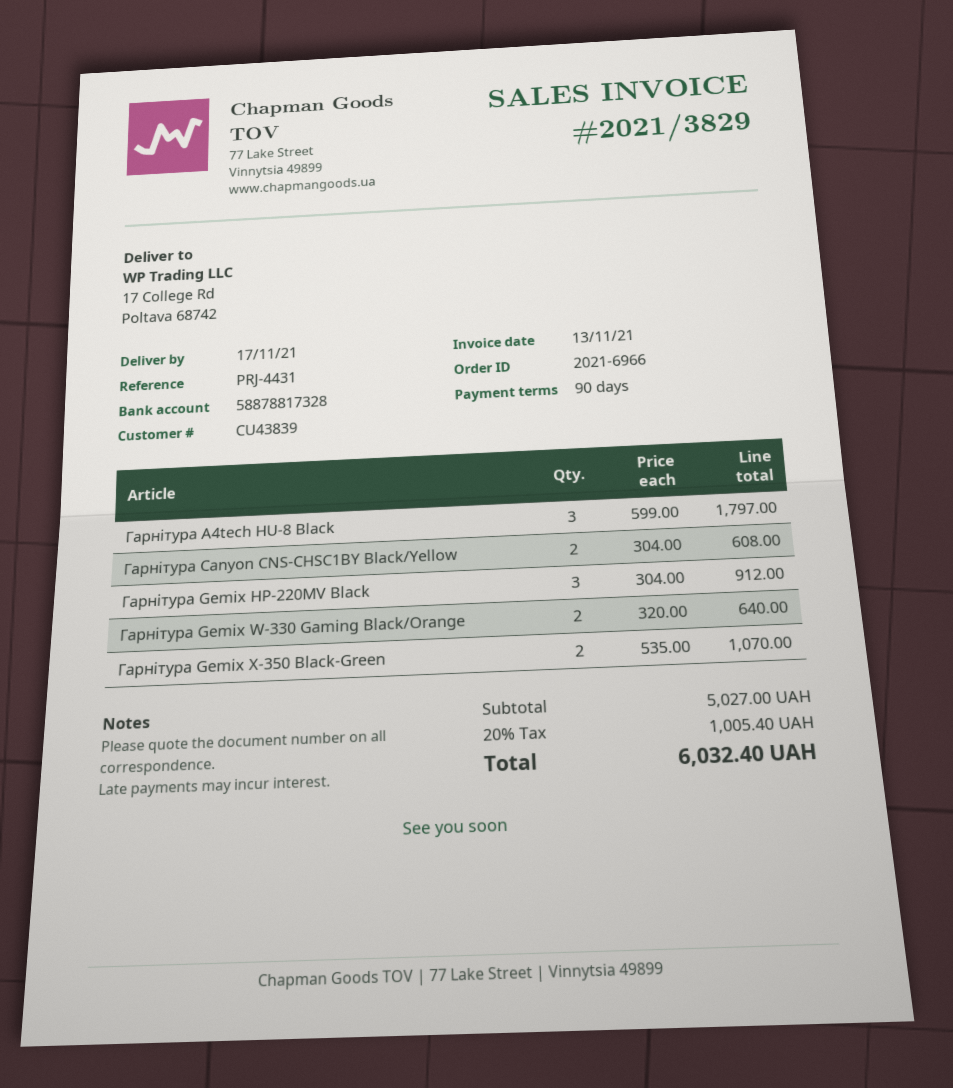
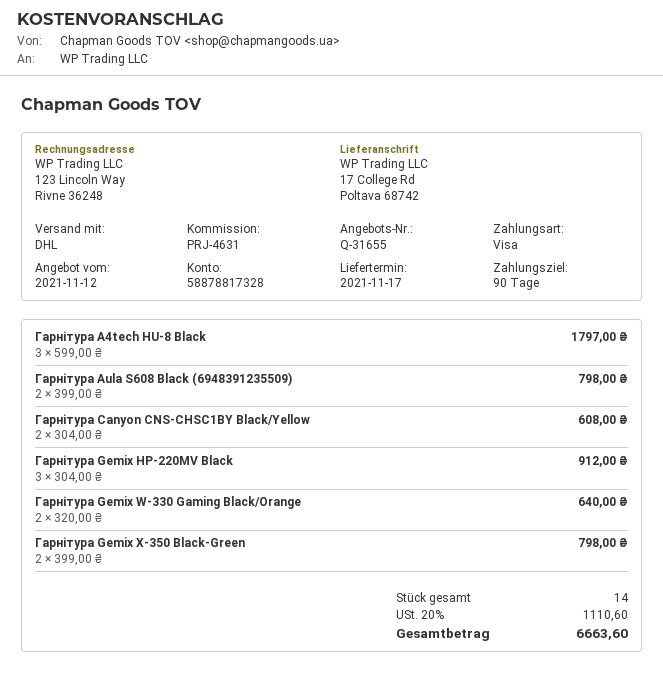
reference: PRJ-4431 -> PRJ-4631
Гарнітура Gemix X-350 Black-Green: 2 x 535.00 = 1070.00 -> 2 x 399.00 = 798.00
Гарнітура Aula S608 Black (6948391235509): none -> 2 x 399.00 = 798.00
tax: 20% = 1005.40 -> 20% = 1110.60
total: 6032.40 -> 6663.60

